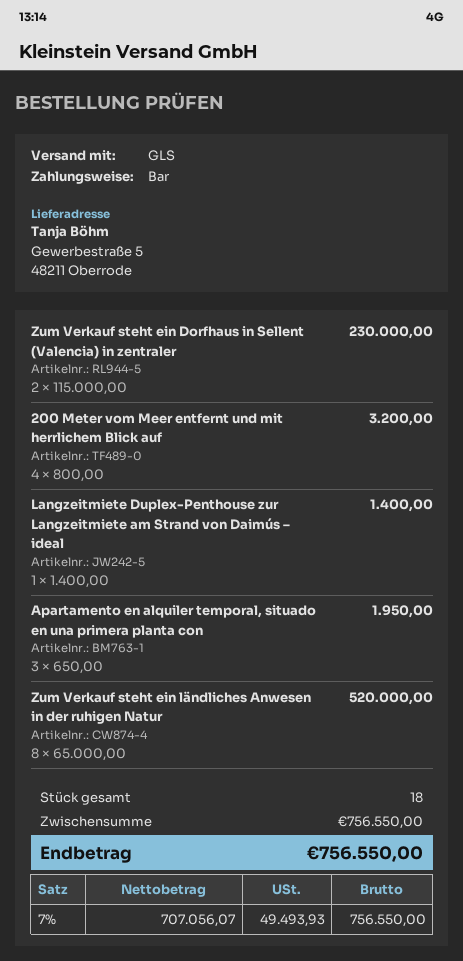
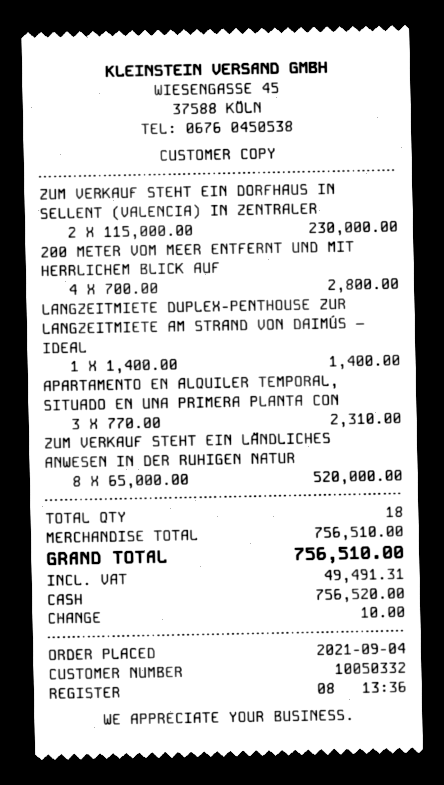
200 Meter vom Meer entfernt und mit herrlichem Blick auf: 4 x 800.00 = 3200.00 -> 4 x 700.00 = 2800.00
Apartamento en alquiler temporal, situado en una primera planta con: 3 x 650.00 = 1950.00 -> 3 x 770.00 = 2310.00
subtotal: 756550.00 -> 756510.00
tax: 49493.93 -> 49491.31
total: 756550.00 -> 756510.00

